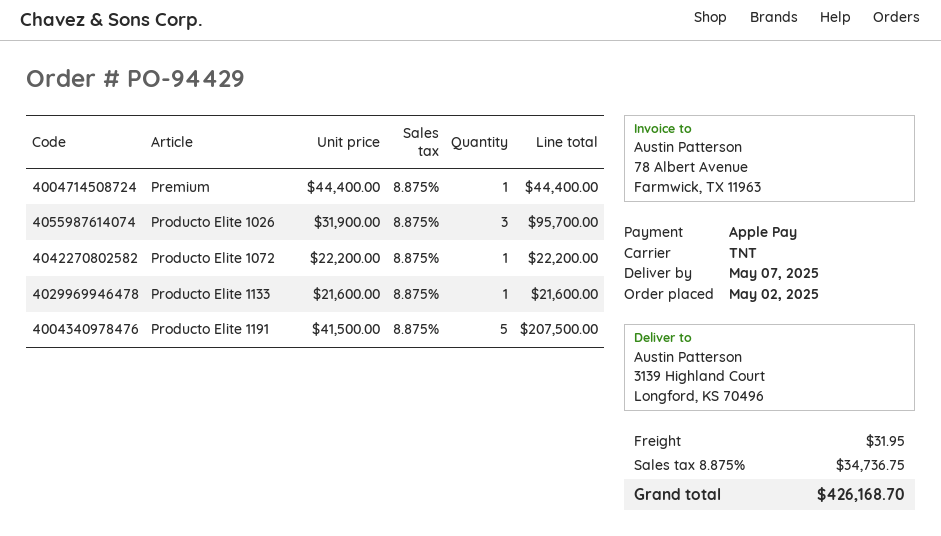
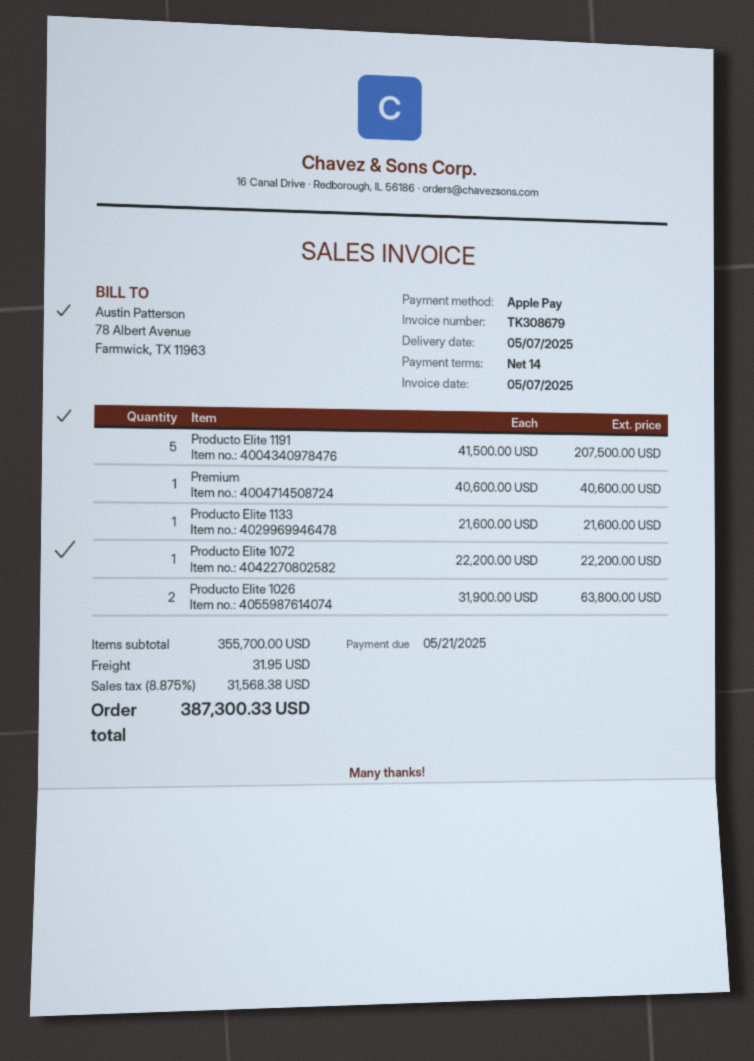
Premium: 1 x 44400.00 = 44400.00 -> 1 x 40600.00 = 40600.00
Producto Elite 1026: 3 x 31900.00 = 95700.00 -> 2 x 31900.00 = 63800.00
tax: 8.875% = 34736.75 -> 8.875% = 31568.38
total: 426168.70 -> 387300.33

